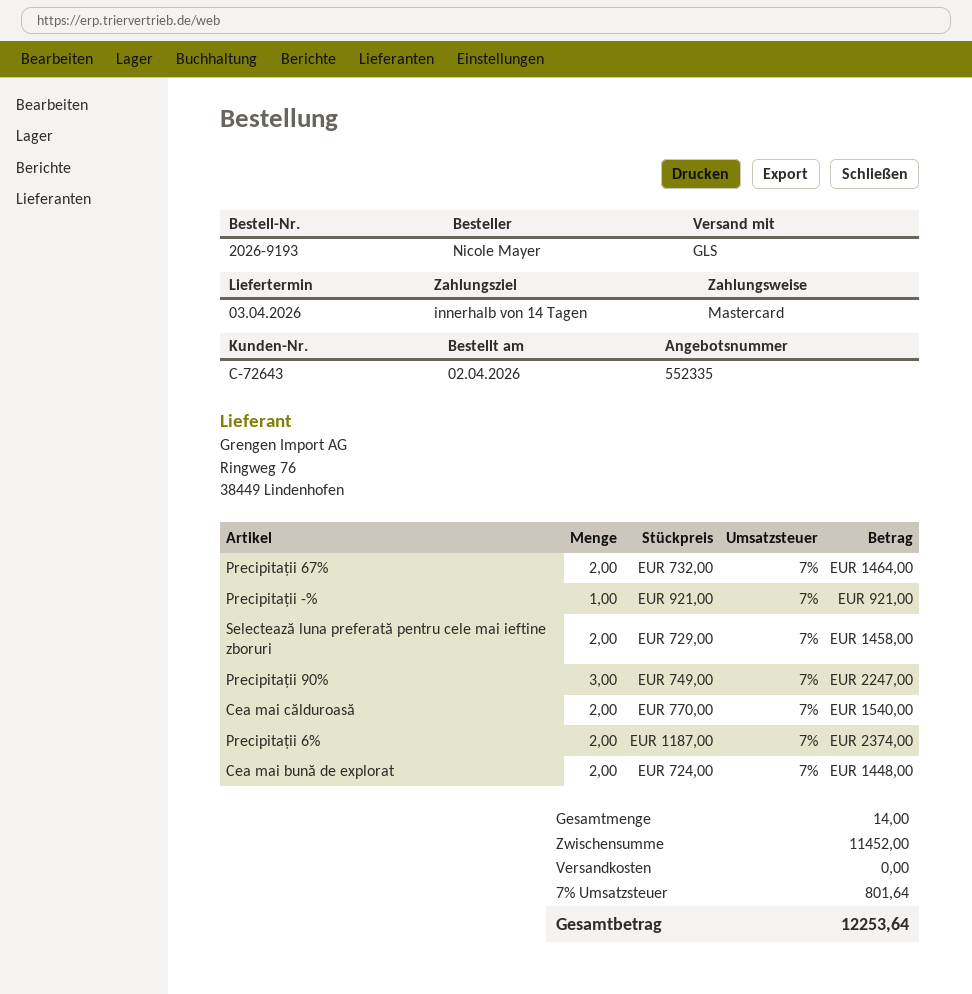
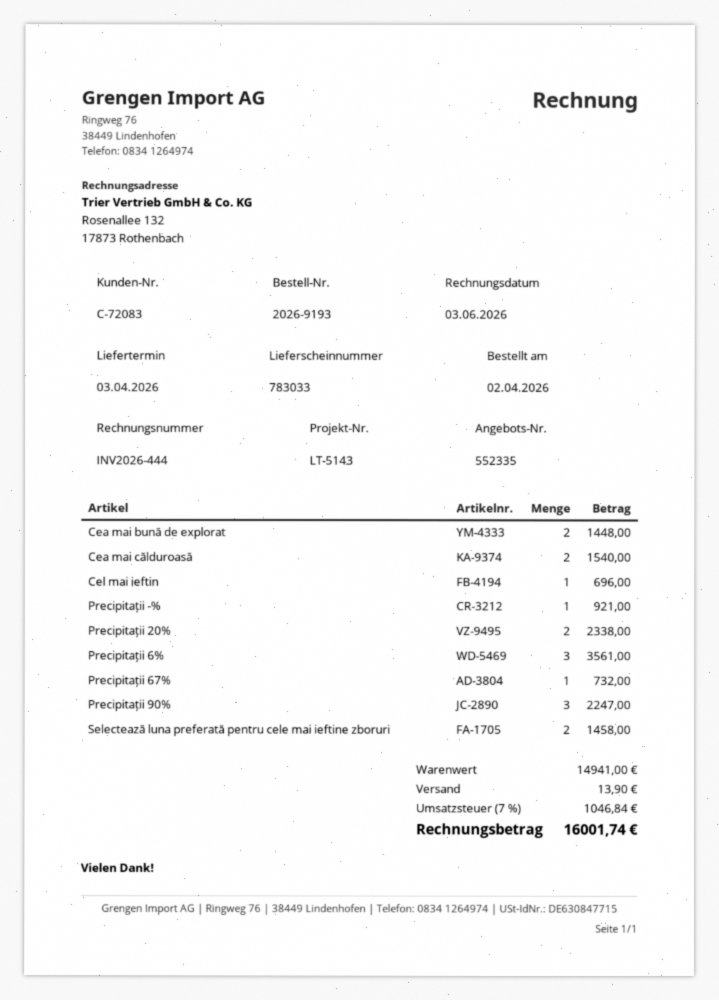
customer number: C-72643 -> C-72083
Precipitații 67%: 2 for 1464.00 -> 1 for 732.00
Precipitații 6%: 2 for 2374.00 -> 3 for 3561.00
Cel mai ieftin: none -> 1 for 696.00
Precipitații 20%: none -> 2 for 2338.00
subtotal: 11452.00 -> 14941.00
shipping: 0.00 -> 13.90
tax: 7% = 801.64 -> 7% = 1046.84
total: 12253.64 -> 16001.74

